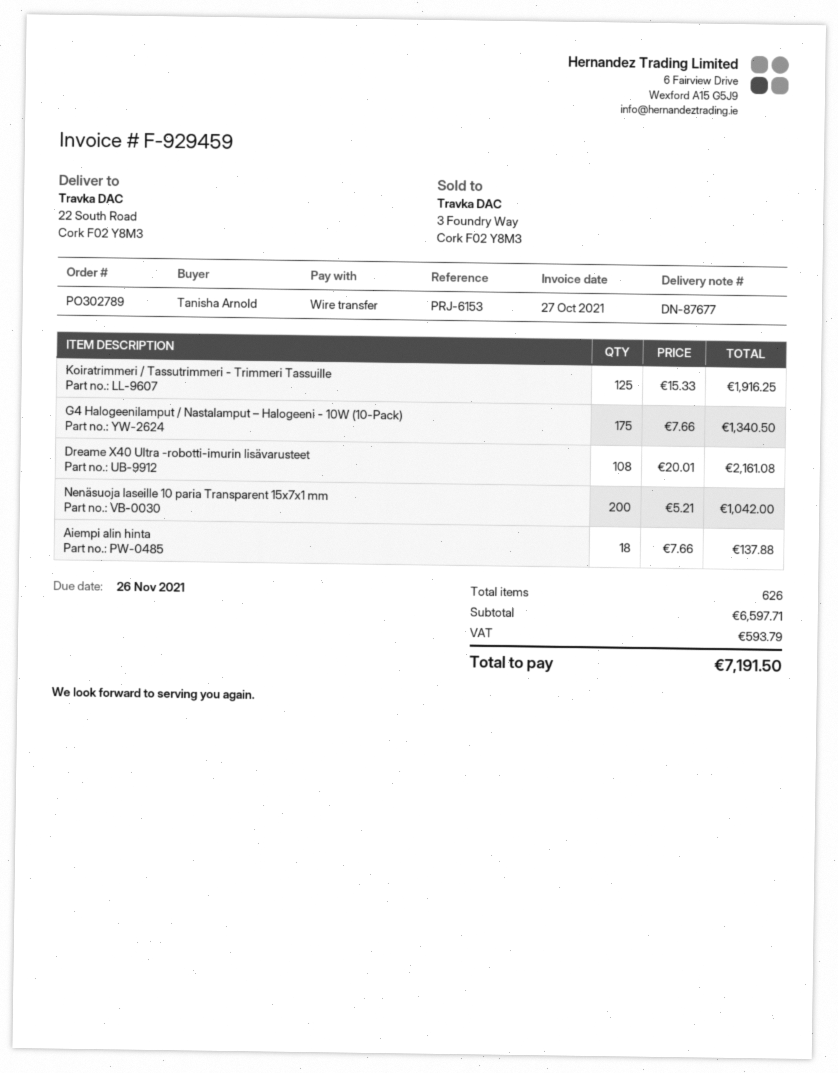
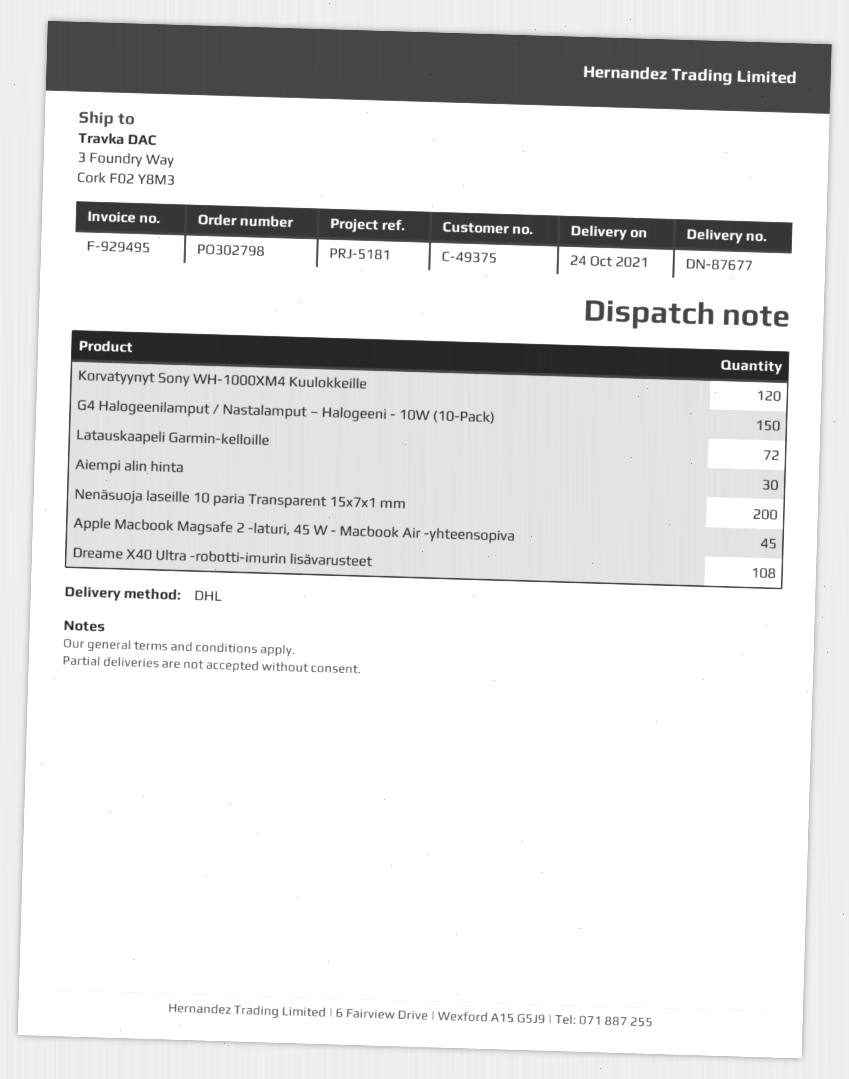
order number: PO302789 -> PO302798
invoice number: F-929459 -> F-929495
reference: PRJ-6153 -> PRJ-5181
ship to: 22 South Road, Cork F02 Y8M3 -> 3 Foundry Way, Cork F02 Y8M3
Koiratrimmeri / Tassutrimmeri - Trimmeri Tassuille: 125 -> none
G4 Halogeenilamput / Nastalamput – Halogeeni - 10W (10-Pack): 175 -> 150
Aiempi alin hinta: 18 -> 30
Korvatyynyt Sony WH-1000XM4 Kuulokkeille: none -> 120
Latauskaapeli Garmin-kelloille: none -> 72
Apple Macbook Magsafe 2 -laturi, 45 W - Macbook Air -yhteensopiva: none -> 45

